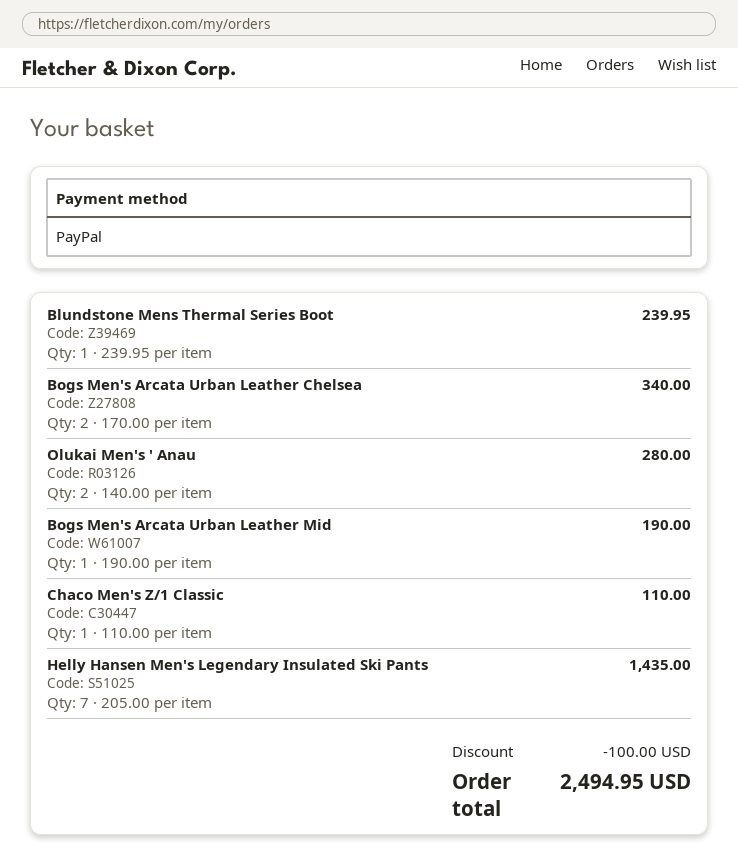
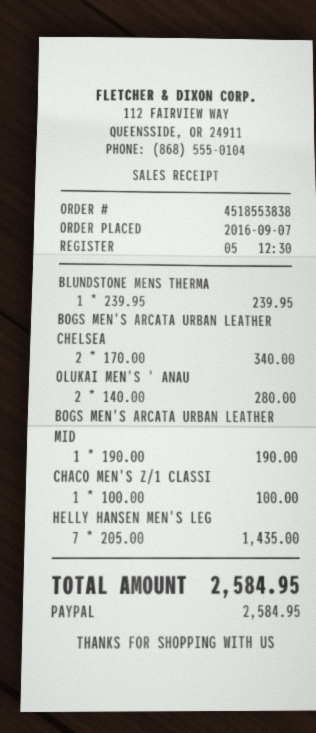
Chaco Men's Z/1 Classic: 1 x 110.00 = 110.00 -> 1 x 100.00 = 100.00
discount: 100.00 -> none
total: 2494.95 -> 2584.95

